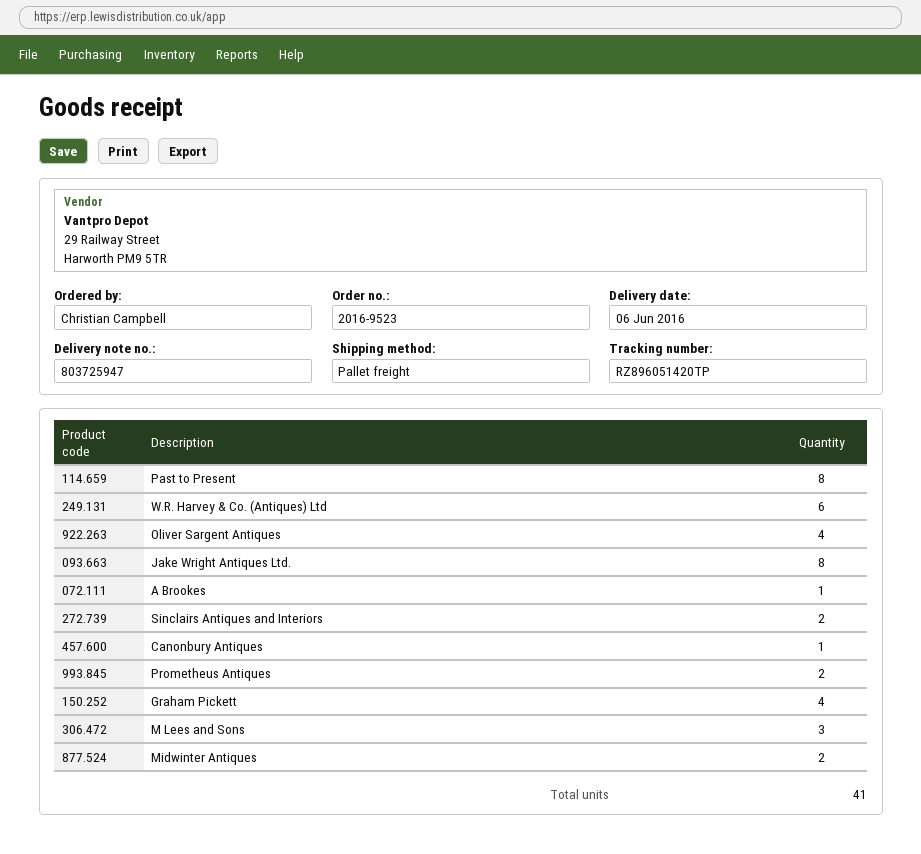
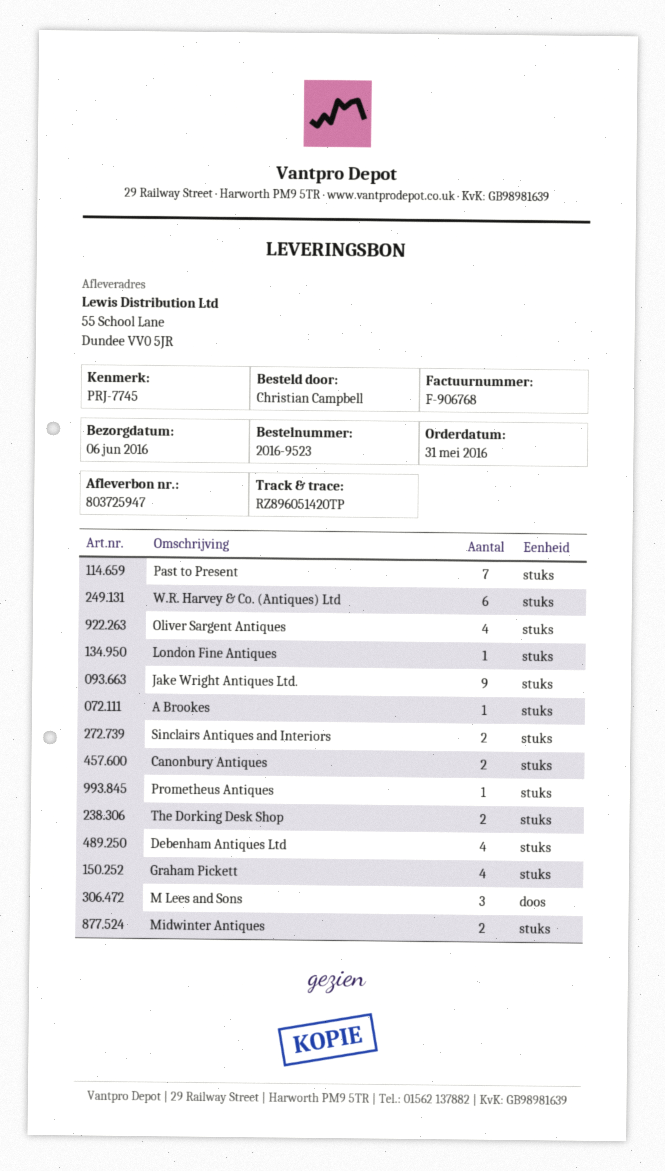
Past to Present: 8 -> 7
Jake Wright Antiques Ltd.: 8 -> 9
Canonbury Antiques: 1 -> 2
Prometheus Antiques: 2 -> 1
London Fine Antiques: none -> 1
The Dorking Desk Shop: none -> 2
Debenham Antiques Ltd: none -> 4

